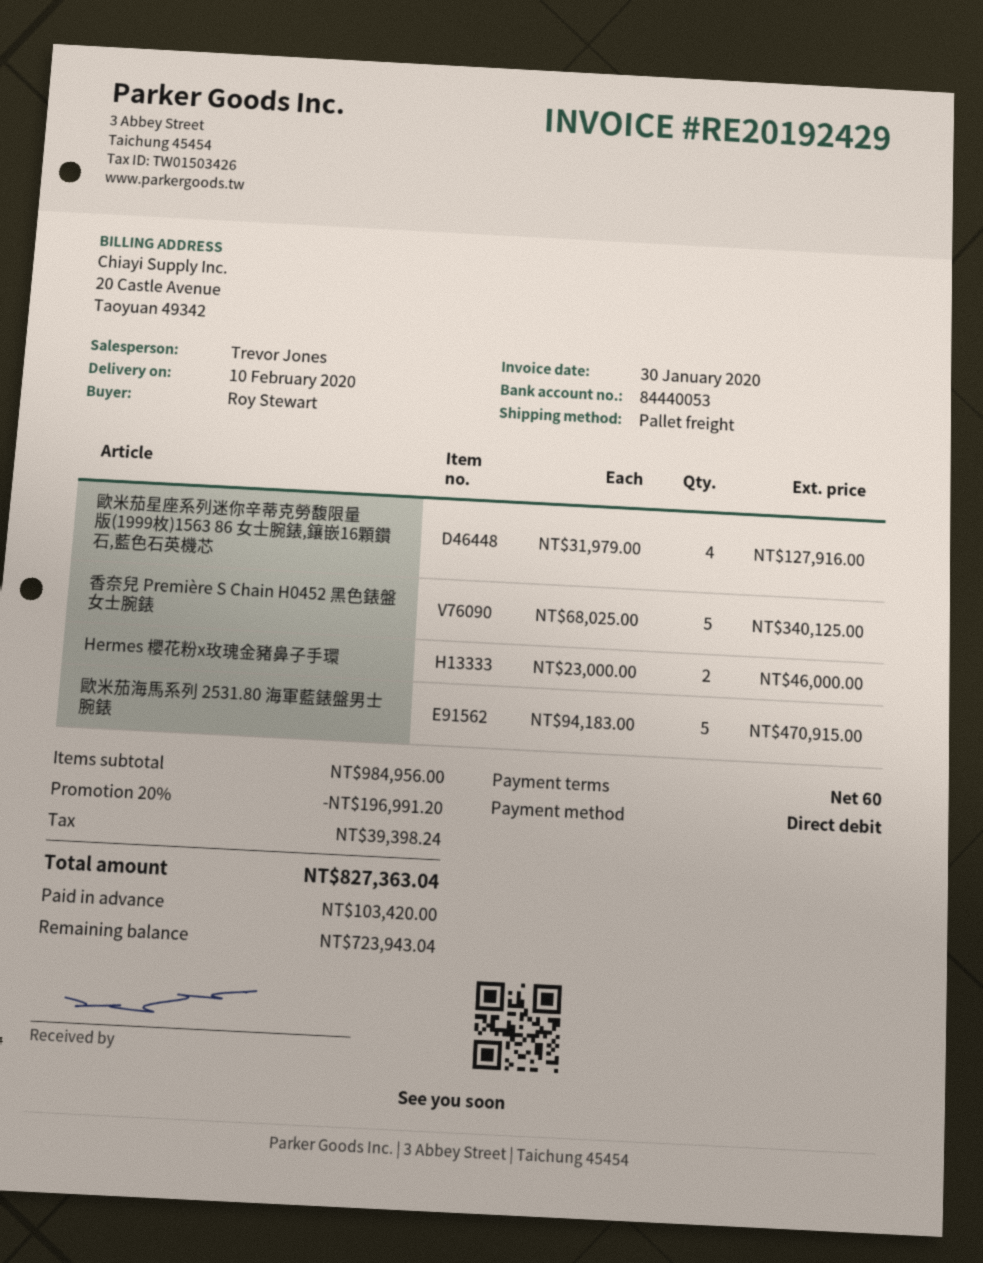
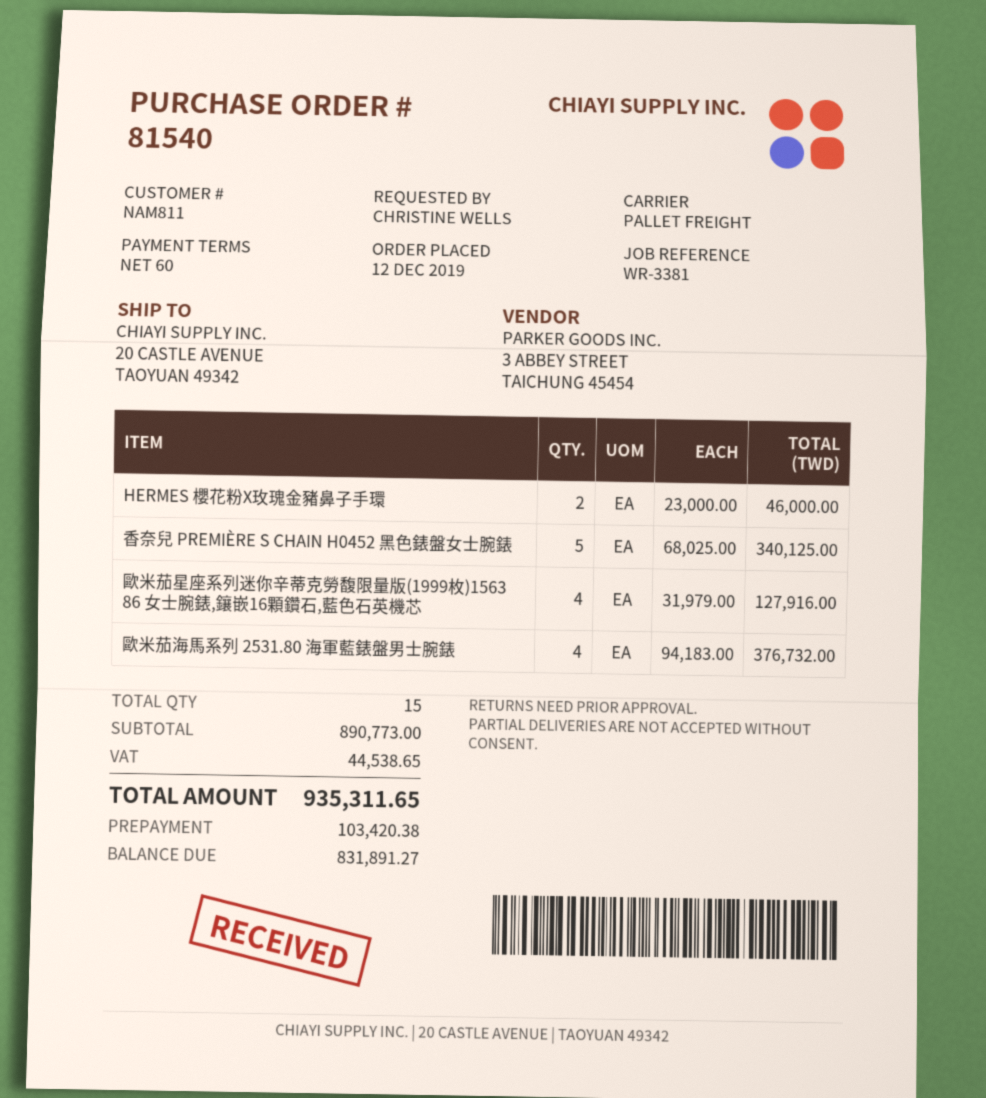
ordered by: Roy Stewart -> CHRISTINE WELLS
歐米茄海馬系列 2531.80 海軍藍錶盤男士腕錶: 5 x 94183.00 = 470915.00 -> 4 x 94183.00 = 376732.00
subtotal: 984956.00 -> 890773.00
discount: 20% = 196991.20 -> none
tax: 39398.24 -> 44538.65
total: 827363.04 -> 935311.65
deposit: 103420.00 -> 103420.38
balance: 723943.04 -> 831891.27

